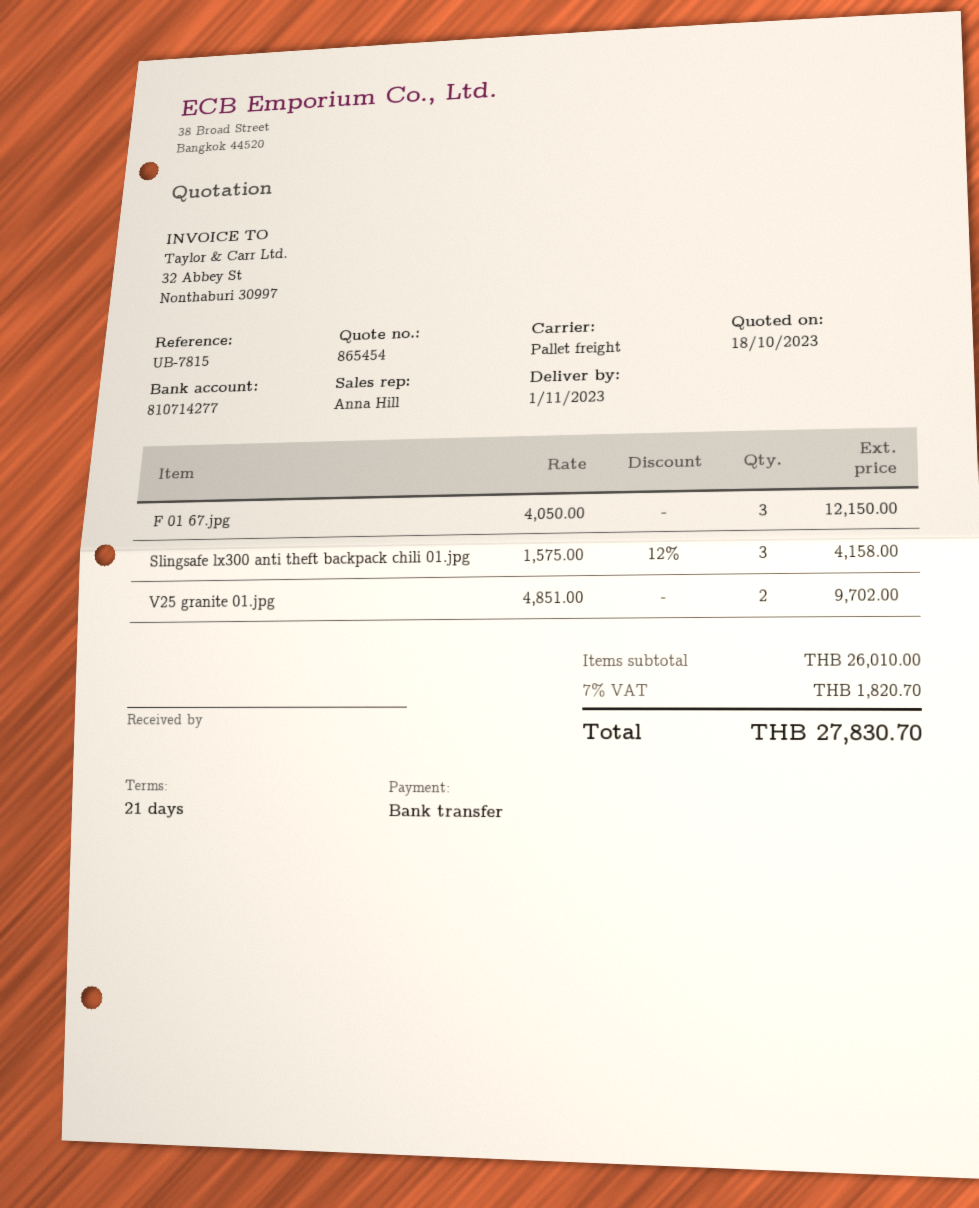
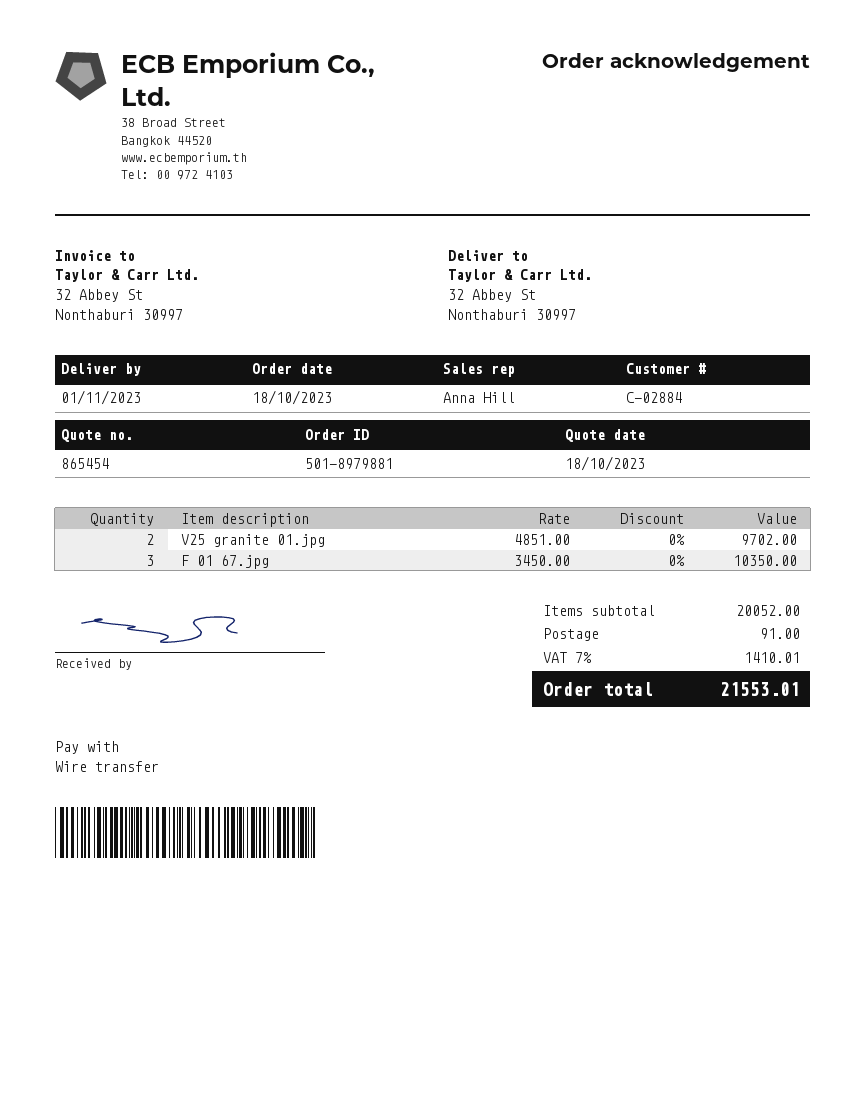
F 01 67.jpg: 3 x 4050.00 = 12150.00 -> 3 x 3450.00 = 10350.00
Slingsafe lx300 anti theft backpack chili 01.jpg: 3 x 1575.00 - 12% = 4158.00 -> none
subtotal: 26010.00 -> 20052.00
shipping: none -> 91.00
tax: 7% = 1820.70 -> 7% = 1410.01
total: 27830.70 -> 21553.01

